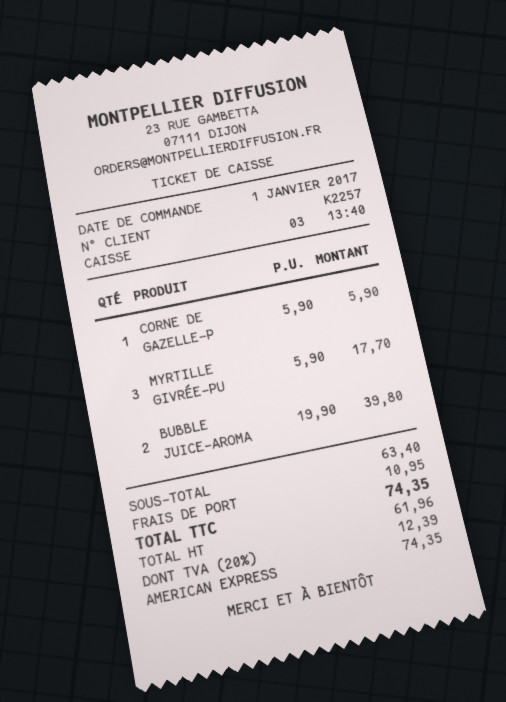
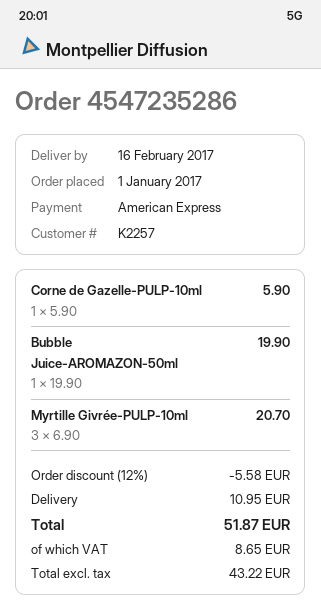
MYRTILLE GIVRÉE-PU: 3 x 5.90 = 17.70 -> 3 x 6.90 = 20.70
BUBBLE JUICE-AROMA: 2 x 19.90 = 39.80 -> 1 x 19.90 = 19.90
discount: none -> 12% = 5.58
net: 61.96 -> 43.22
tax: 12.39 -> 8.65
total: 74.35 -> 51.87

